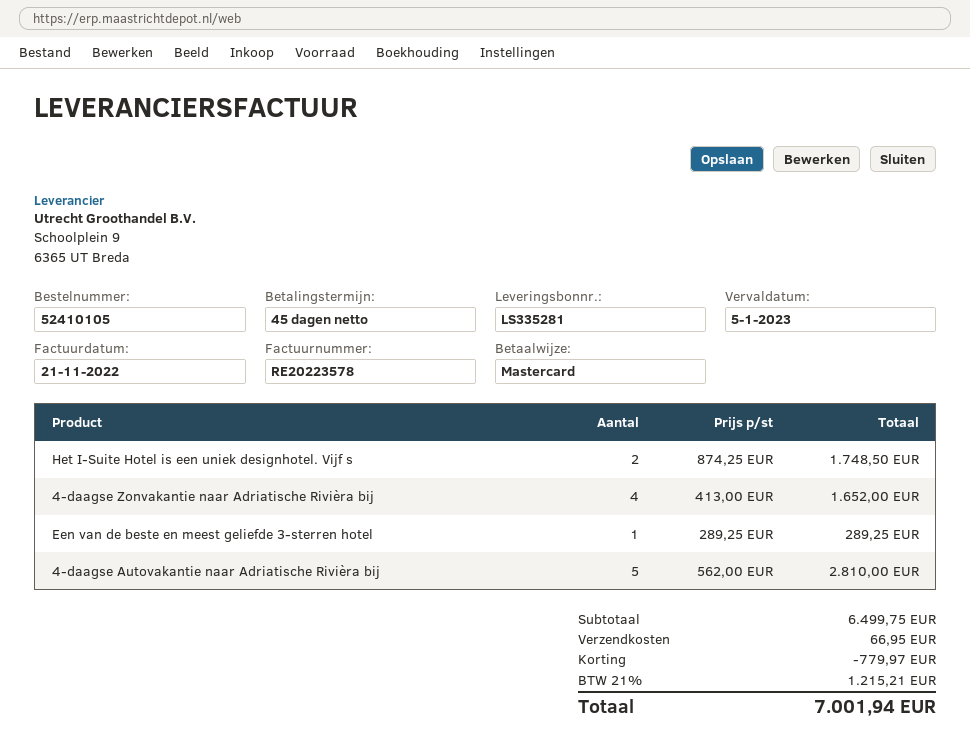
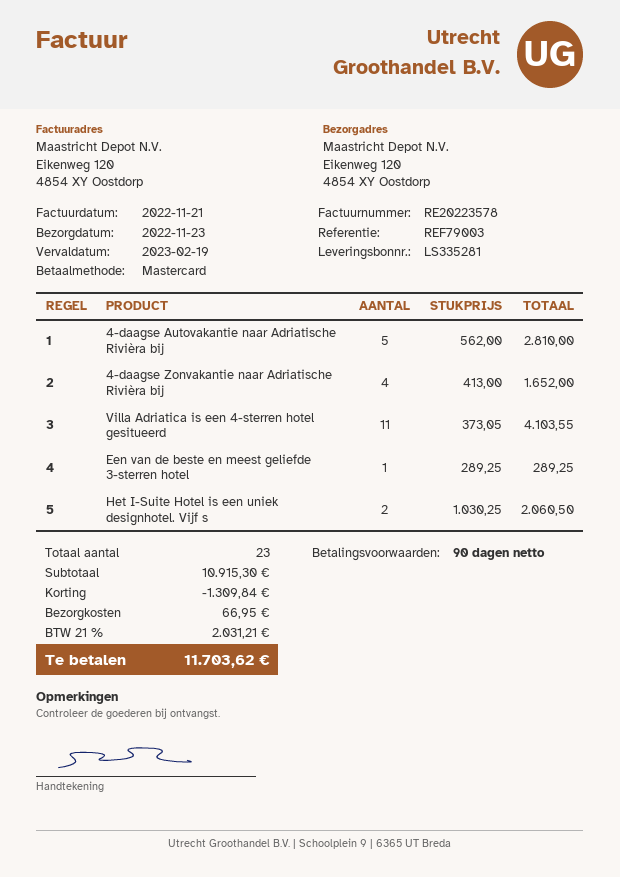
payment terms: 45 days -> 90 days
due date: 2023-01-05 -> 2023-02-19
Het I-Suite Hotel is een uniek designhotel. Vijf s: 2 x 874.25 = 1748.50 -> 2 x 1030.25 = 2060.50
Villa Adriatica is een 4-sterren hotel gesitueerd: none -> 11 x 373.05 = 4103.55
subtotal: 6499.75 -> 10915.30
discount: 779.97 -> 1309.84
tax: 21% = 1215.21 -> 21% = 2031.21
total: 7001.94 -> 11703.62

